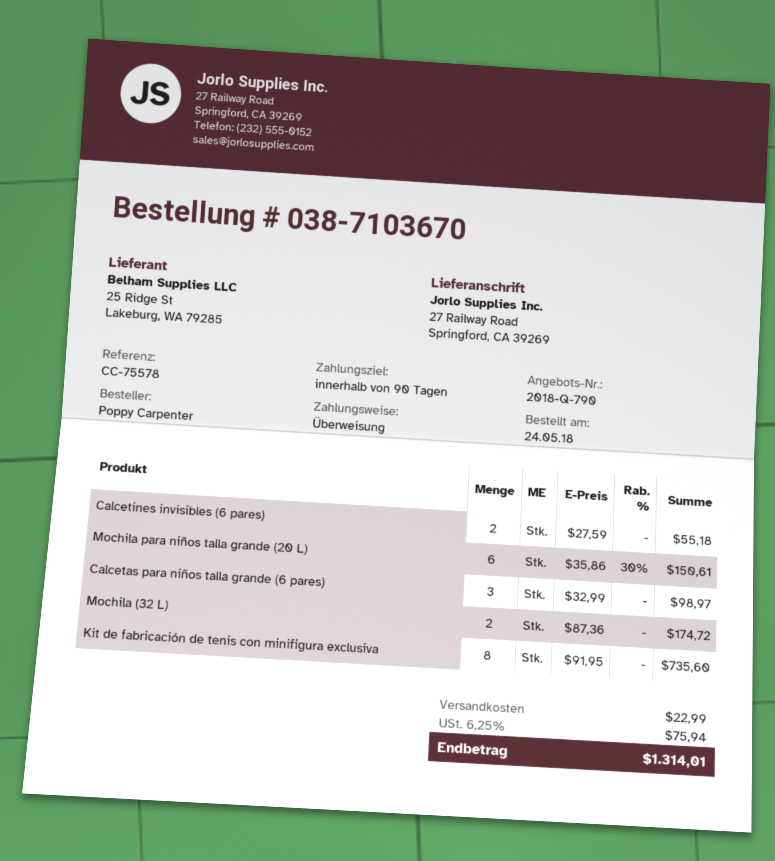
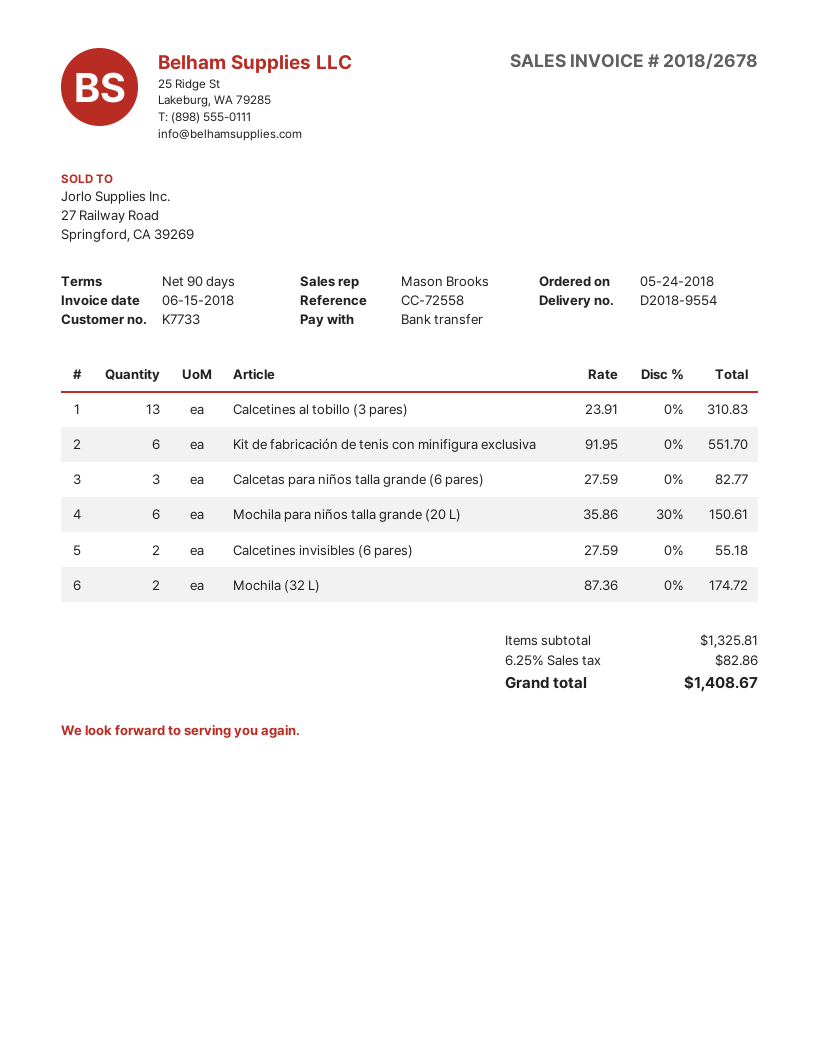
reference: CC-75578 -> CC-72558
Calcetas para niños talla grande (6 pares): 3 x 32.99 = 98.97 -> 3 x 27.59 = 82.77
Kit de fabricación de tenis con minifigura exclusiva: 8 x 91.95 = 735.60 -> 6 x 91.95 = 551.70
Calcetines al tobillo (3 pares): none -> 13 x 23.91 = 310.83
shipping: 22.99 -> none
tax: 6.25% = 75.94 -> 6.25% = 82.86
total: 1314.01 -> 1408.67

